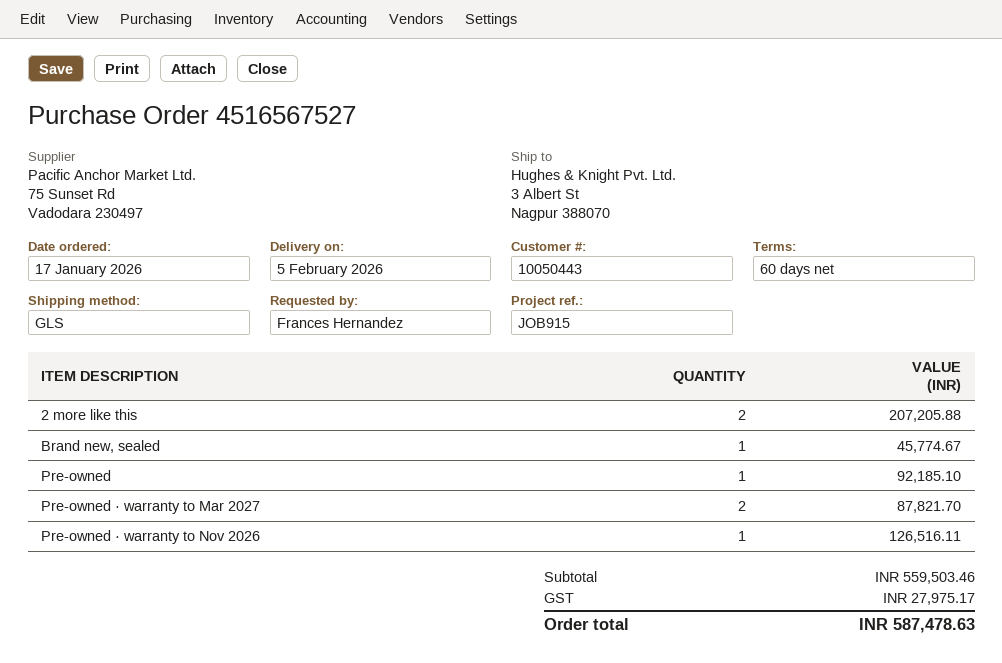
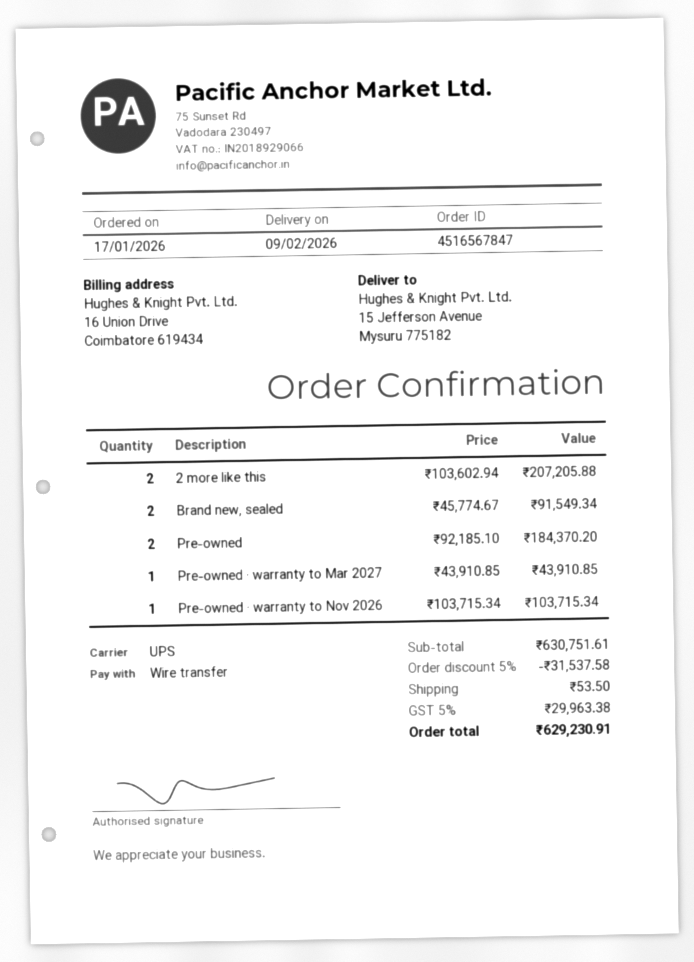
order number: 4516567527 -> 4516567847
delivery date: 2026-02-05 -> 2026-02-09
shipping method: GLS -> UPS
ship to: 3 Albert St, Nagpur 388070 -> 15 Jefferson Avenue, Mysuru 775182
Brand new, sealed: 1 for 45774.67 -> 2 for 91549.34
Pre-owned: 1 for 92185.10 -> 2 for 184370.20
Pre-owned · warranty to Mar 2027: 2 for 87821.70 -> 1 for 43910.85
Pre-owned · warranty to Nov 2026: 1 for 126516.11 -> 1 for 103715.34
subtotal: 559503.46 -> 630751.61
discount: none -> 5% = 31537.58
shipping: none -> 53.50
tax: 27975.17 -> 29963.38
total: 587478.63 -> 629230.91

